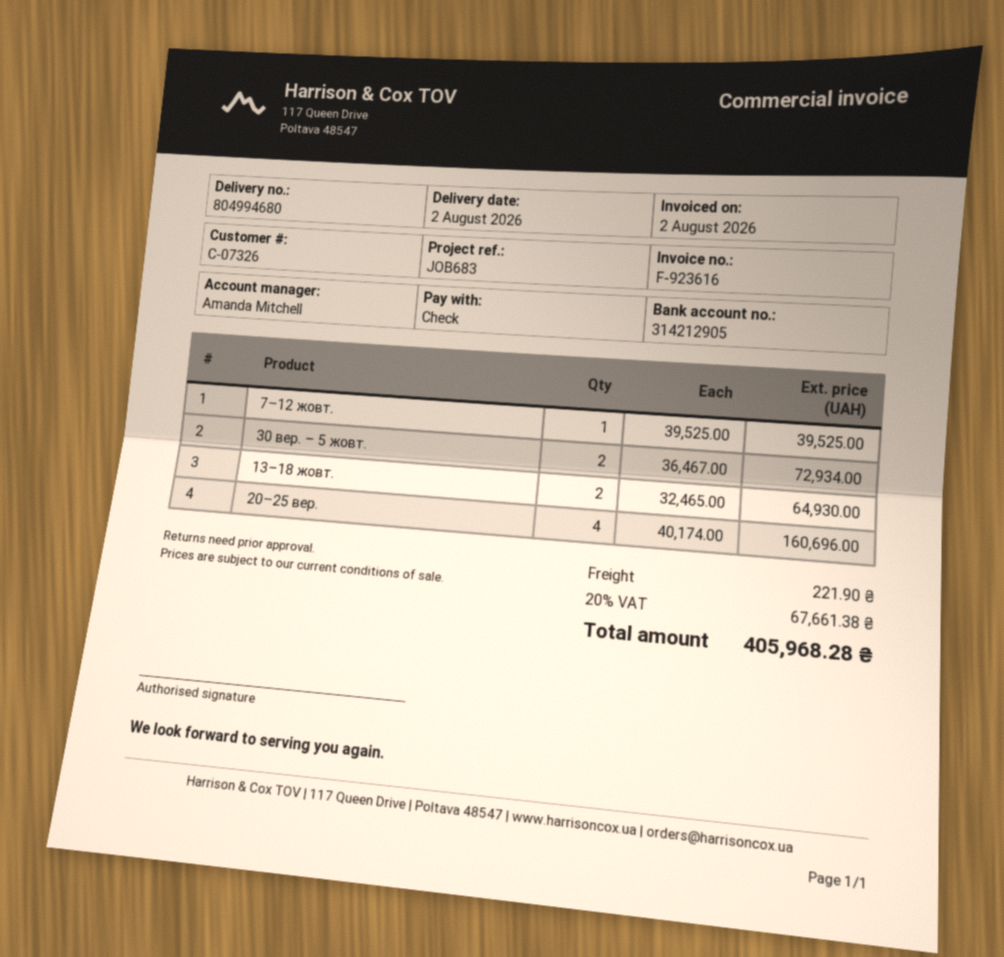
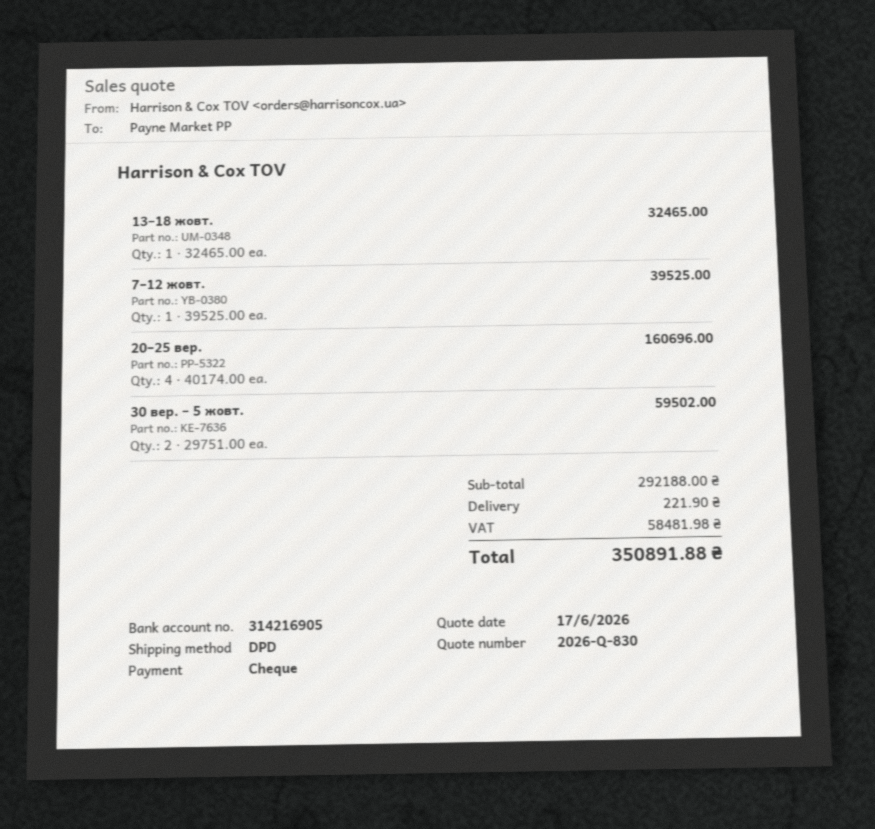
bank account: 314212905 -> 314216905
30 вер. – 5 жовт.: 2 x 36467.00 = 72934.00 -> 2 x 29751.00 = 59502.00
13–18 жовт.: 2 x 32465.00 = 64930.00 -> 1 x 32465.00 = 32465.00
tax: 67661.38 -> 58481.98
total: 405968.28 -> 350891.88

